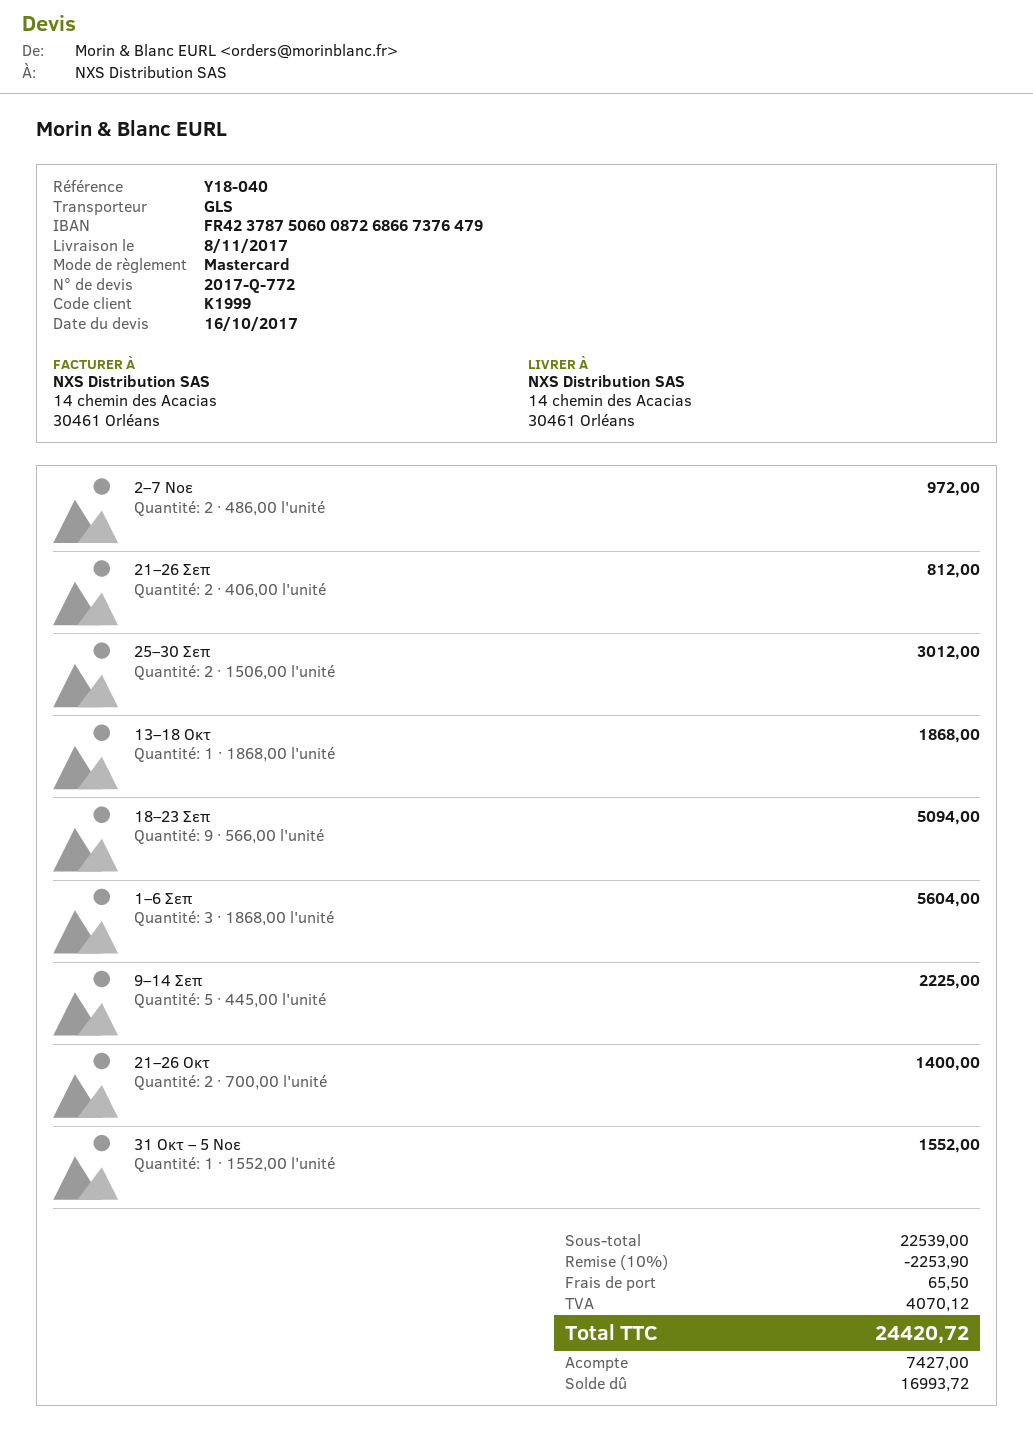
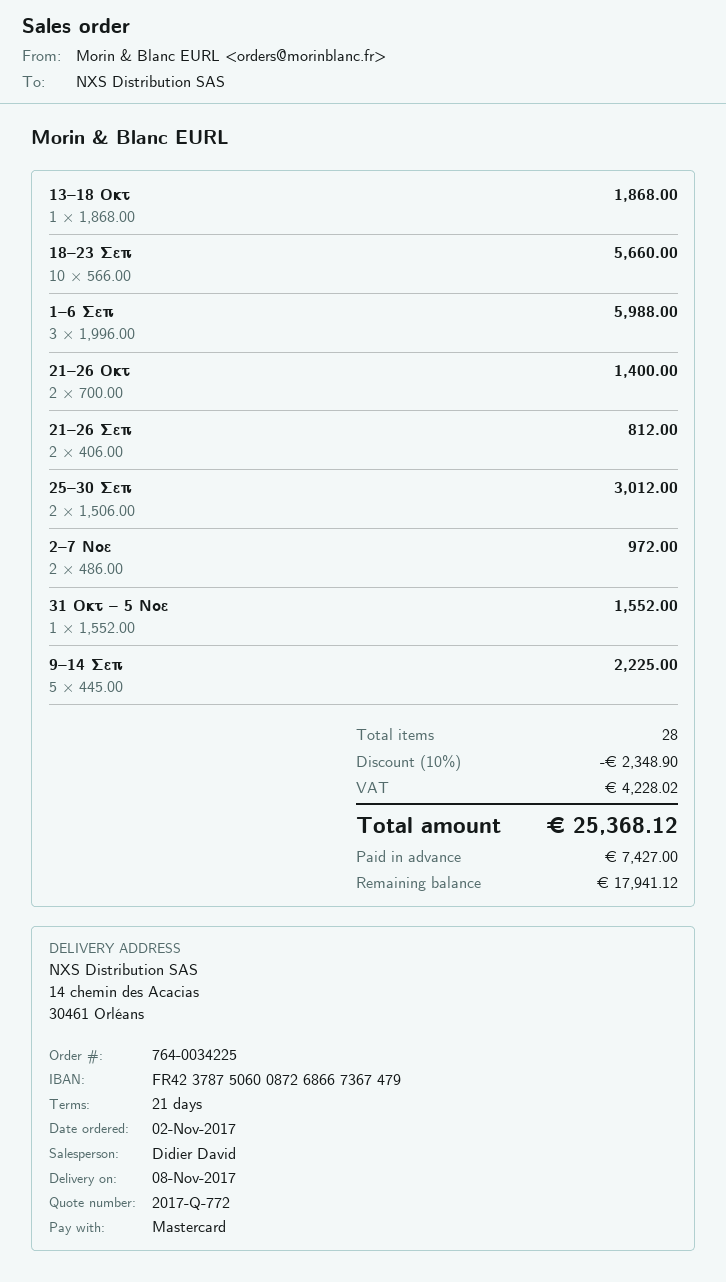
bank account: FR4237875060087268667376479 -> FR4237875060087268667367479
18–23 Σεπ: 9 x 566.00 = 5094.00 -> 10 x 566.00 = 5660.00
1–6 Σεπ: 3 x 1868.00 = 5604.00 -> 3 x 1996.00 = 5988.00
discount: 10% = 2253.90 -> 10% = 2348.90
shipping: 65.50 -> none
tax: 4070.12 -> 4228.02
total: 24420.72 -> 25368.12
balance: 16993.72 -> 17941.12

